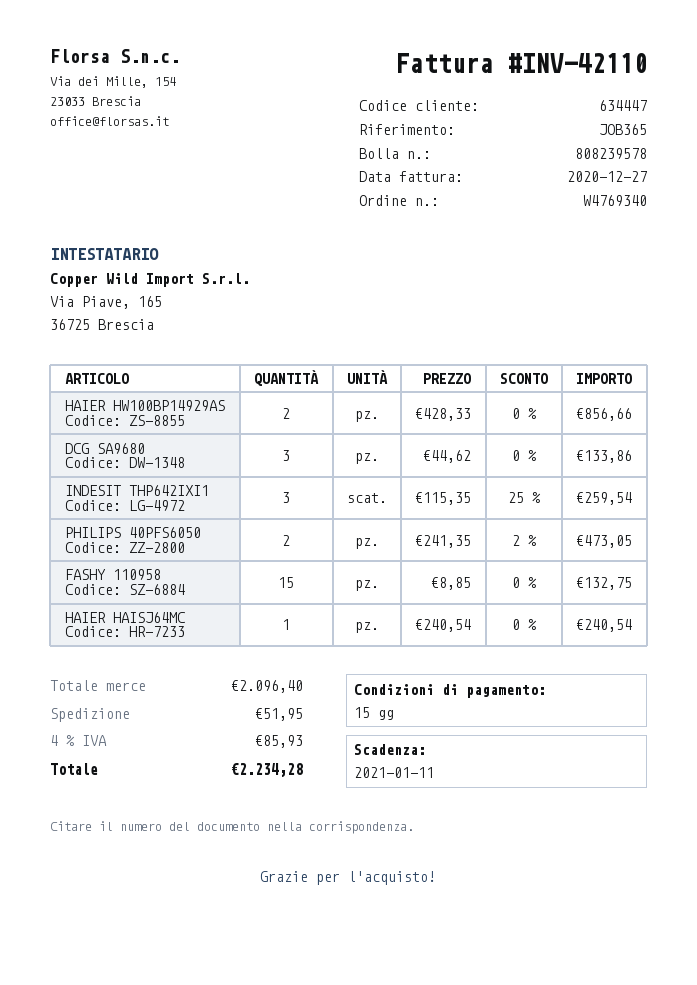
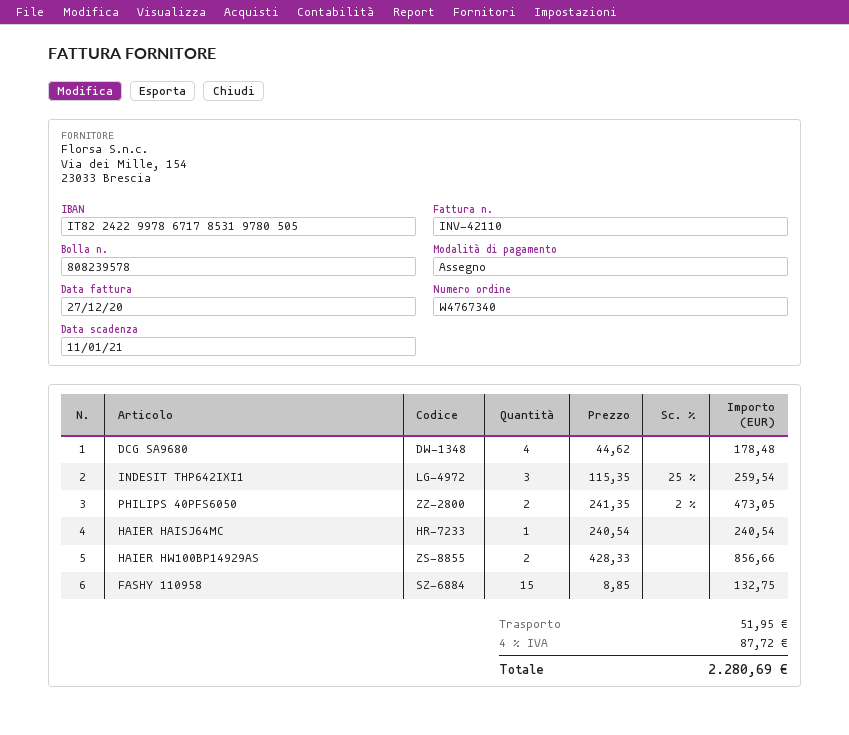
order number: W4769340 -> W4767340
DCG SA9680: 3 x 44.62 = 133.86 -> 4 x 44.62 = 178.48
tax: 4% = 85.93 -> 4% = 87.72
total: 2234.28 -> 2280.69

